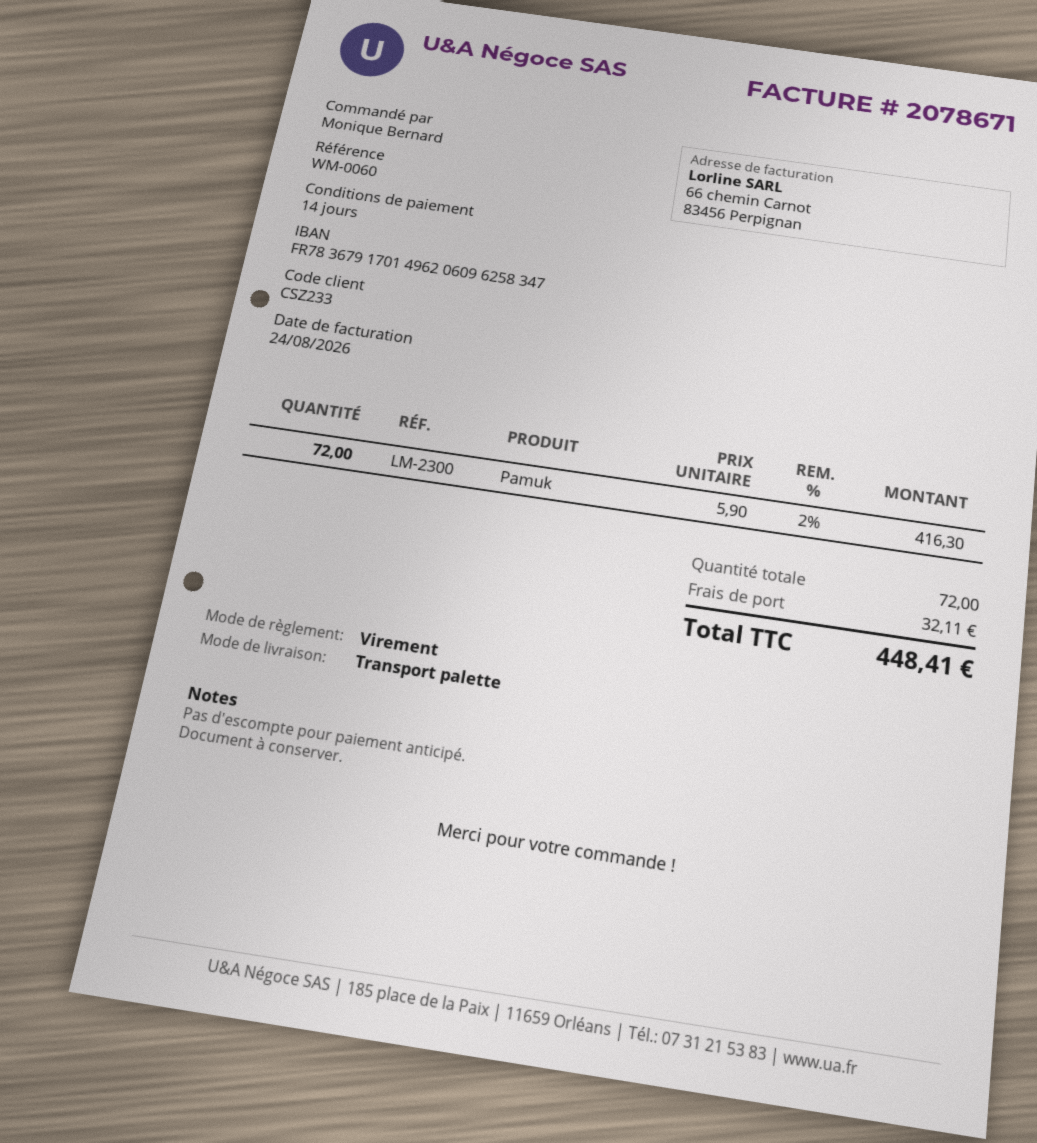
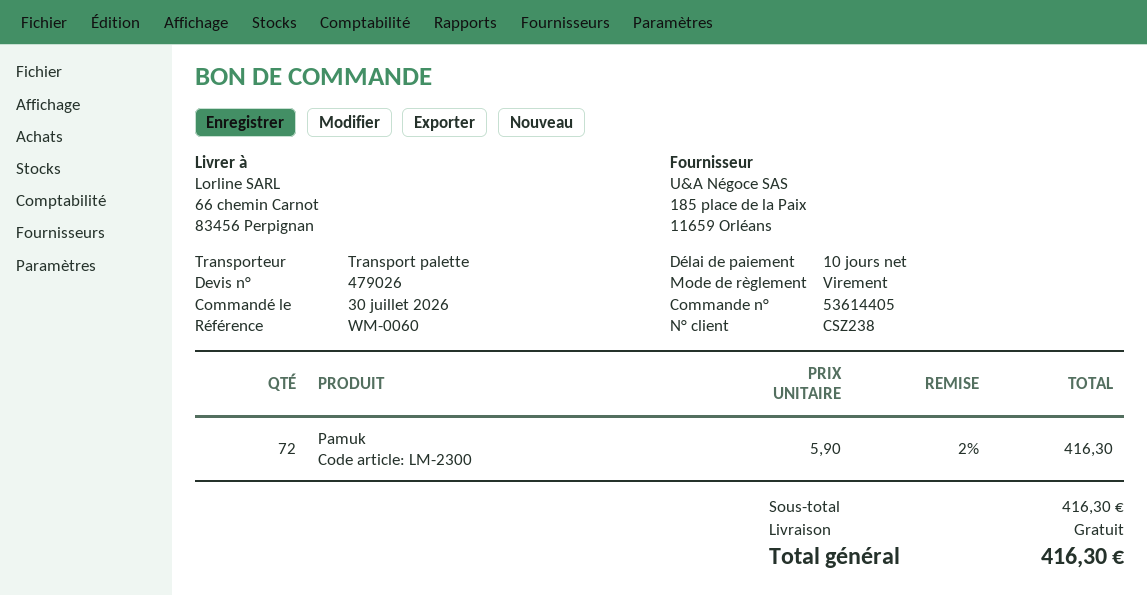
payment terms: 14 days -> 10 days
customer number: CSZ233 -> CSZ238
shipping: 32.11 -> 0.00
total: 448.41 -> 416.30

